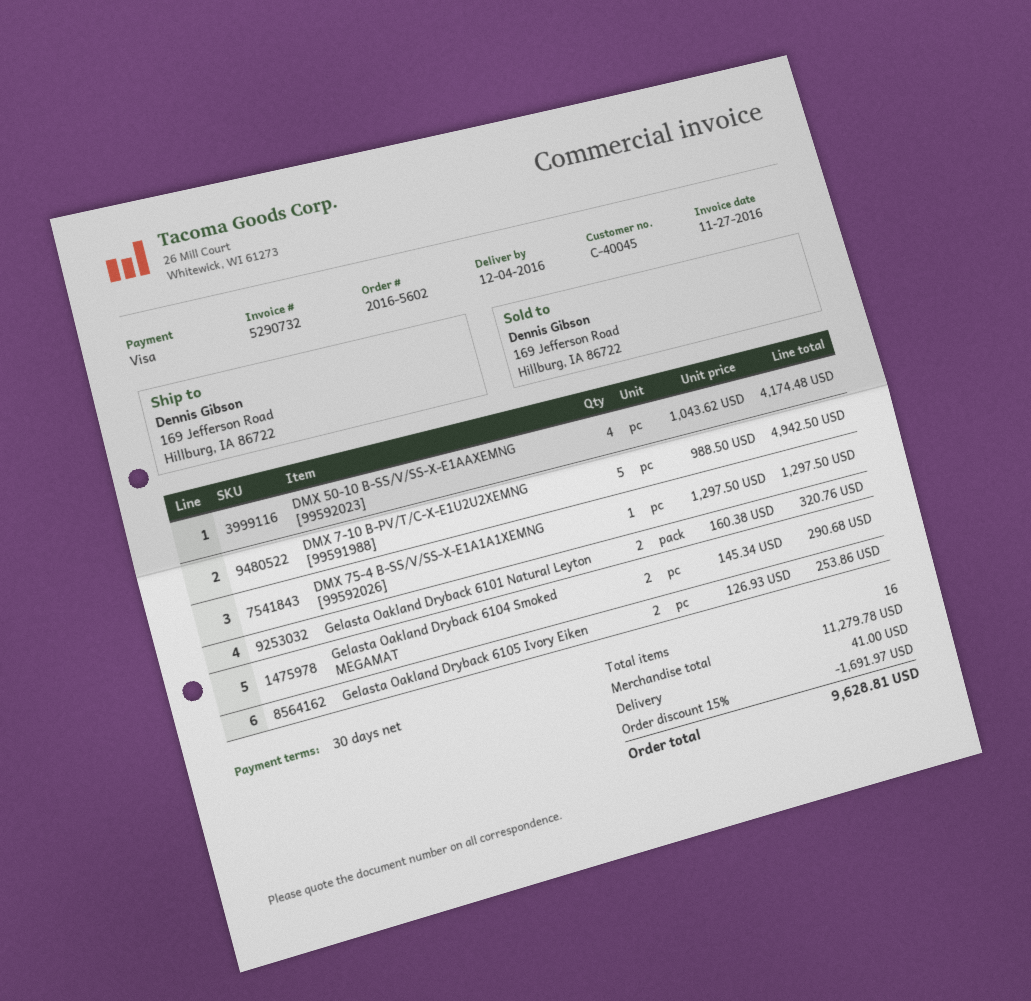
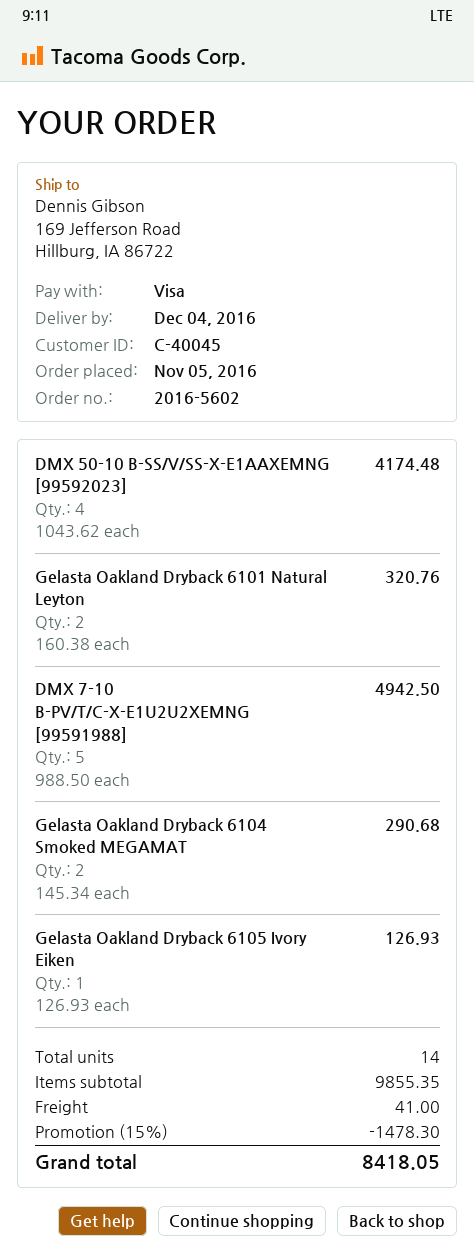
DMX 75-4 B-SS/V/SS-X-E1A1A1XEMNG [99592026]: 1 x 1297.50 = 1297.50 -> none
Gelasta Oakland Dryback 6105 Ivory Eiken: 2 x 126.93 = 253.86 -> 1 x 126.93 = 126.93
total quantity: 16 -> 14
subtotal: 11279.78 -> 9855.35
discount: 15% = 1691.97 -> 15% = 1478.30
total: 9628.81 -> 8418.05

